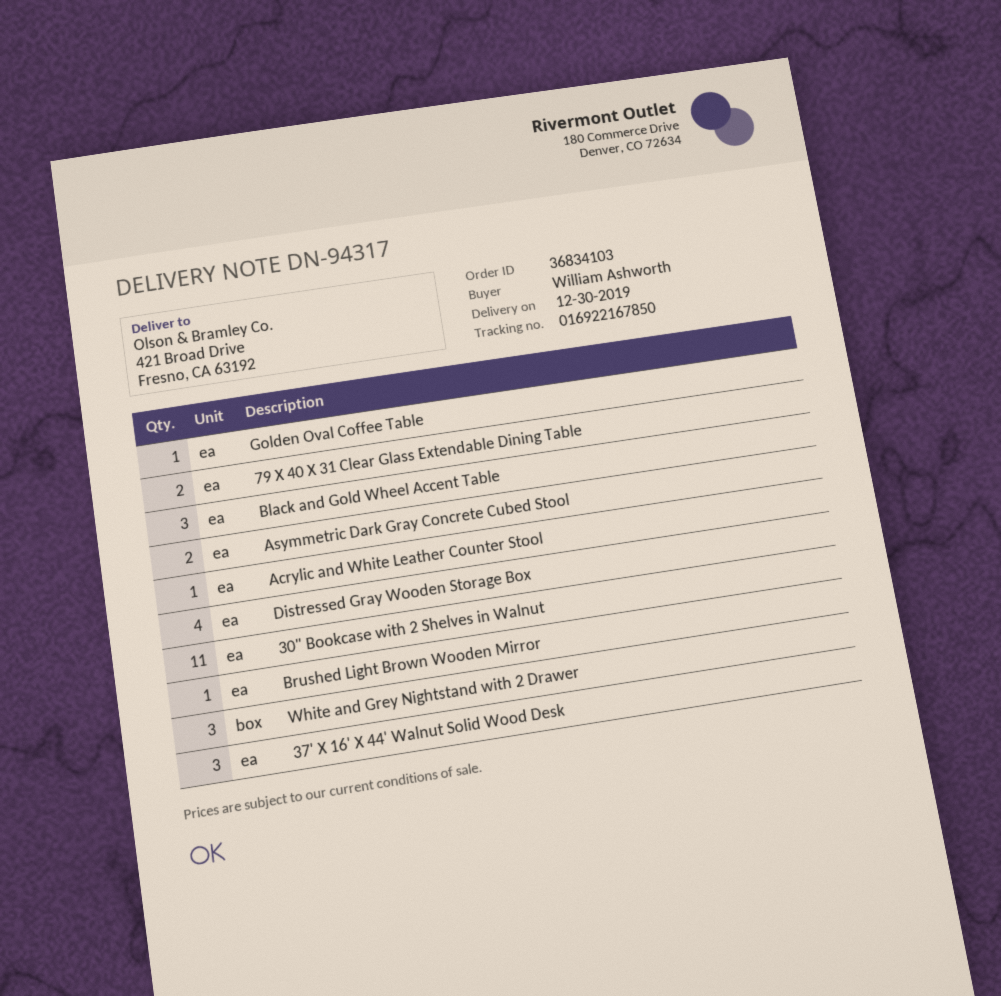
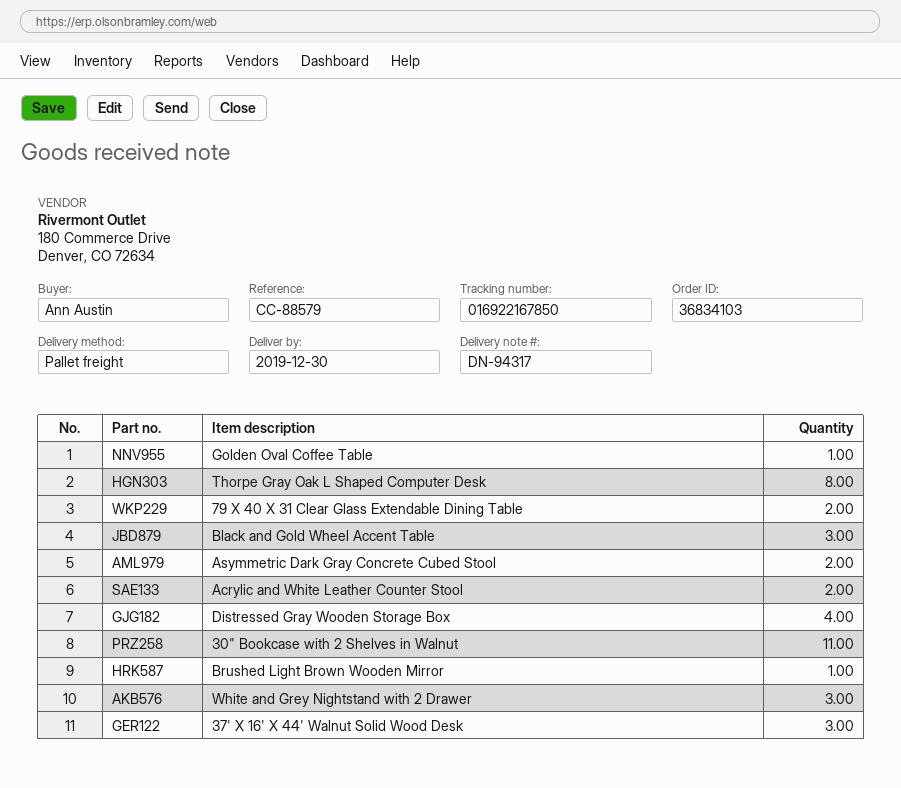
ordered by: William Ashworth -> Ann Austin
Acrylic and White Leather Counter Stool: 1 -> 2
Thorpe Gray Oak L Shaped Computer Desk: none -> 8

